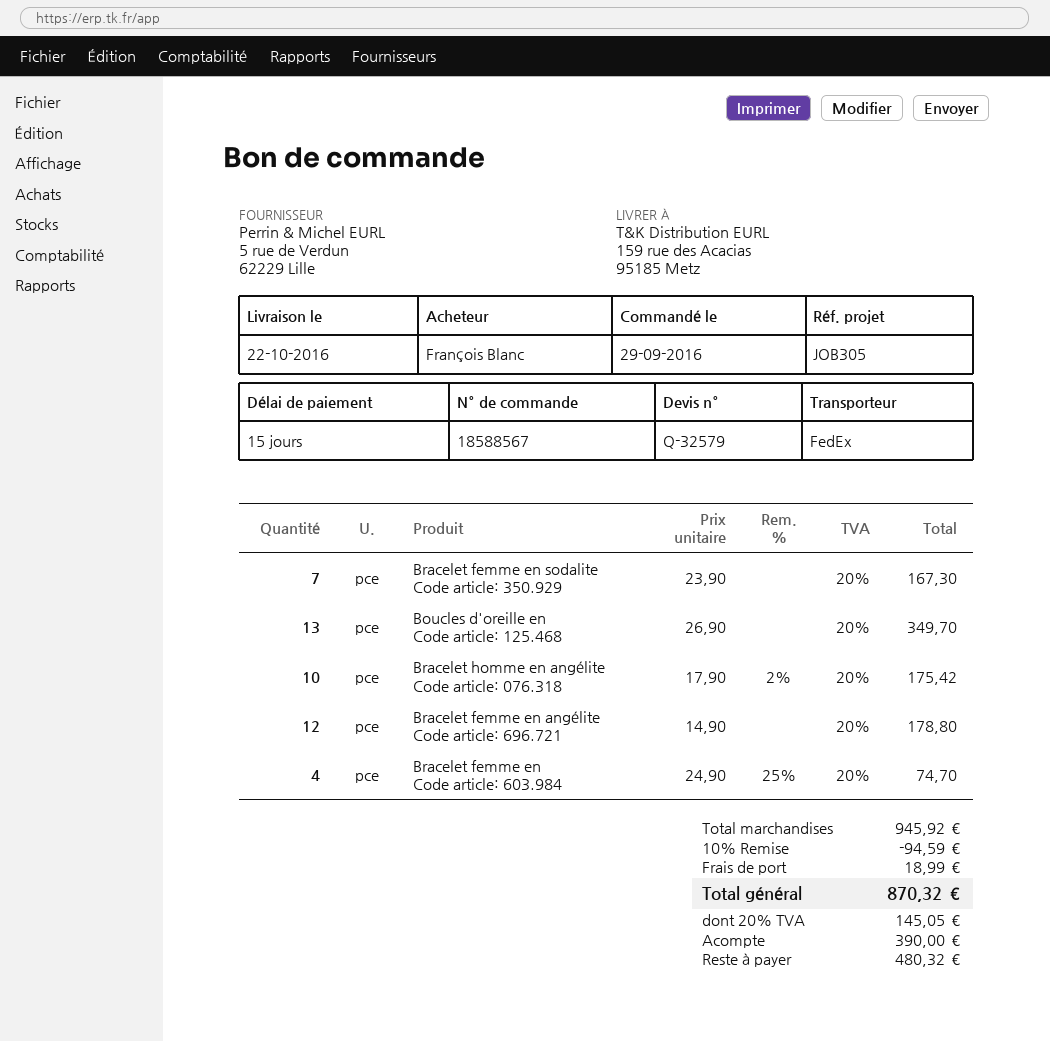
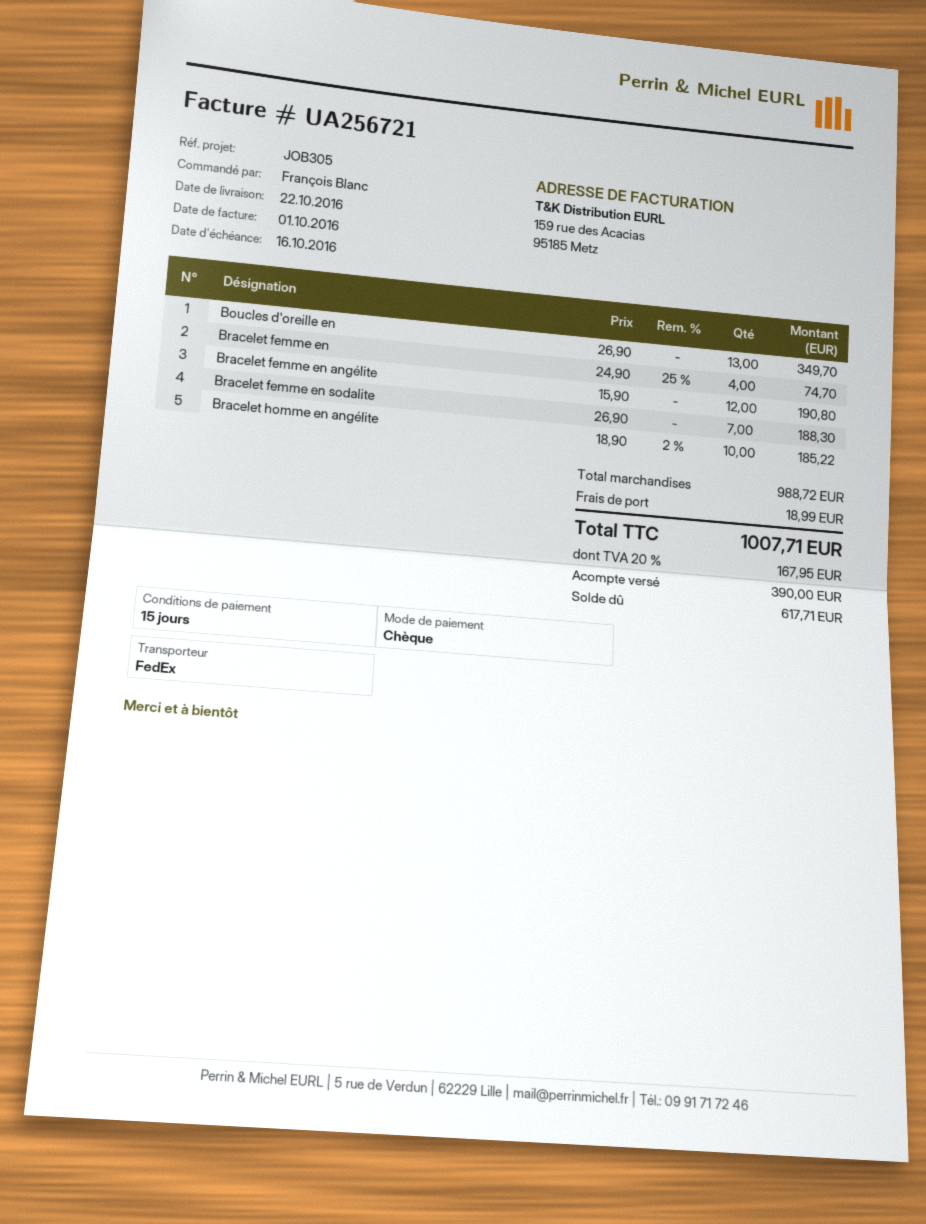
Bracelet femme en sodalite: 7 x 23.90 = 167.30 -> 7 x 26.90 = 188.30
Bracelet homme en angélite: 10 x 17.90 - 2% = 175.42 -> 10 x 18.90 - 2% = 185.22
Bracelet femme en angélite: 12 x 14.90 = 178.80 -> 12 x 15.90 = 190.80
subtotal: 945.92 -> 988.72
discount: 10% = 94.59 -> none
tax: 20% = 145.05 -> 20% = 167.95
total: 870.32 -> 1007.71
balance: 480.32 -> 617.71

